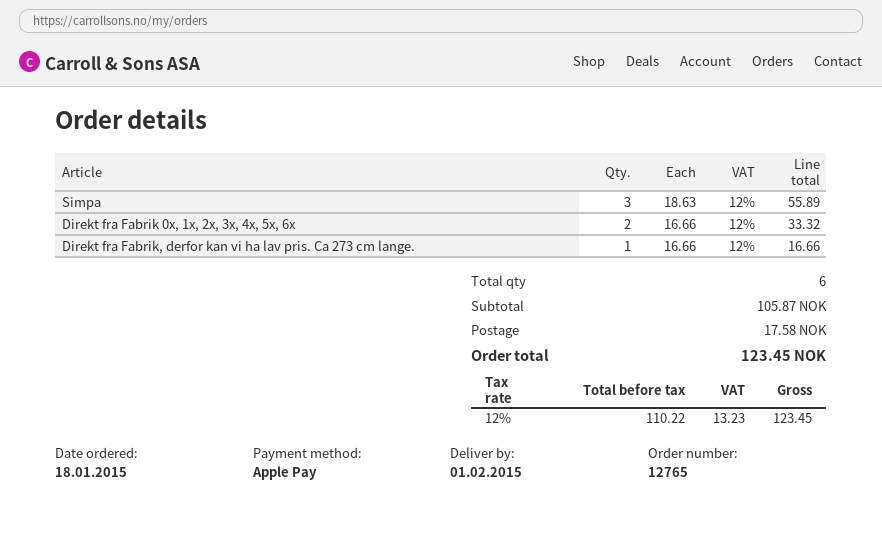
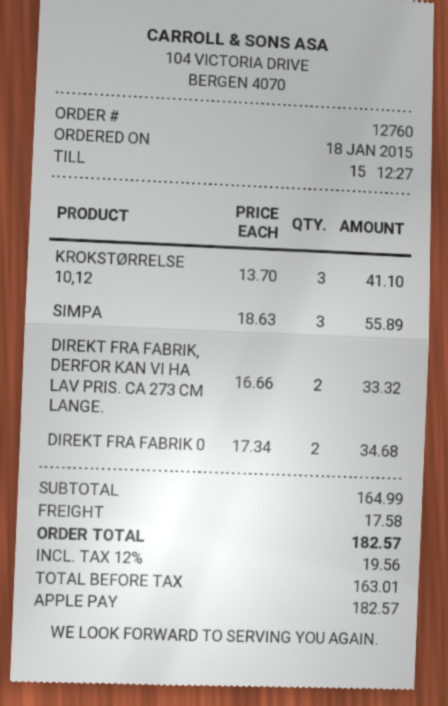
order number: 12765 -> 12760
Direkt fra Fabrik 0x, 1x, 2x, 3x, 4x, 5x, 6x: 2 x 16.66 = 33.32 -> 2 x 17.34 = 34.68
Direkt fra Fabrik, derfor kan vi ha lav pris. Ca 273 cm lange.: 1 x 16.66 = 16.66 -> 2 x 16.66 = 33.32
KROKSTØRRELSE 10,12: none -> 3 x 13.70 = 41.10
subtotal: 105.87 -> 164.99
net: 110.22 -> 163.01
tax: 12% = 13.23 -> 12% = 19.56
total: 123.45 -> 182.57

